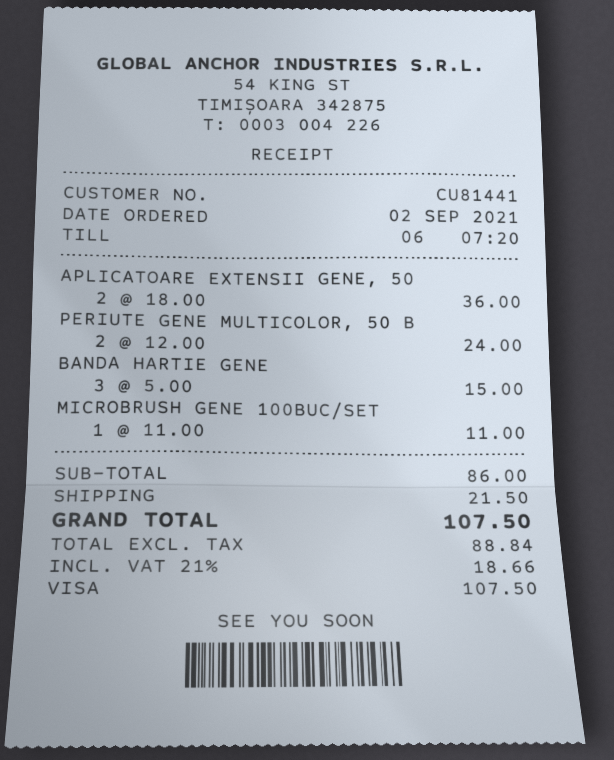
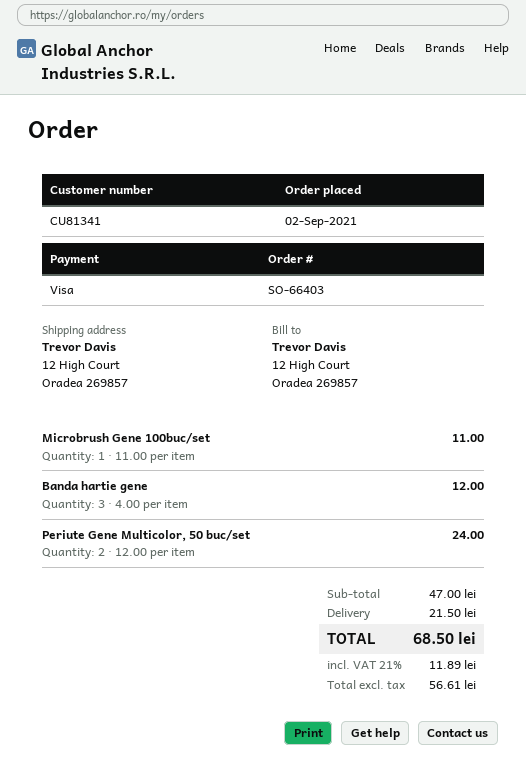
customer number: CU81441 -> CU81341
APLICATOARE EXTENSII GENE, 50: 2 x 18.00 = 36.00 -> none
BANDA HARTIE GENE: 3 x 5.00 = 15.00 -> 3 x 4.00 = 12.00
subtotal: 86.00 -> 47.00
net: 88.84 -> 56.61
tax: 21% = 18.66 -> 21% = 11.89
total: 107.50 -> 68.50

